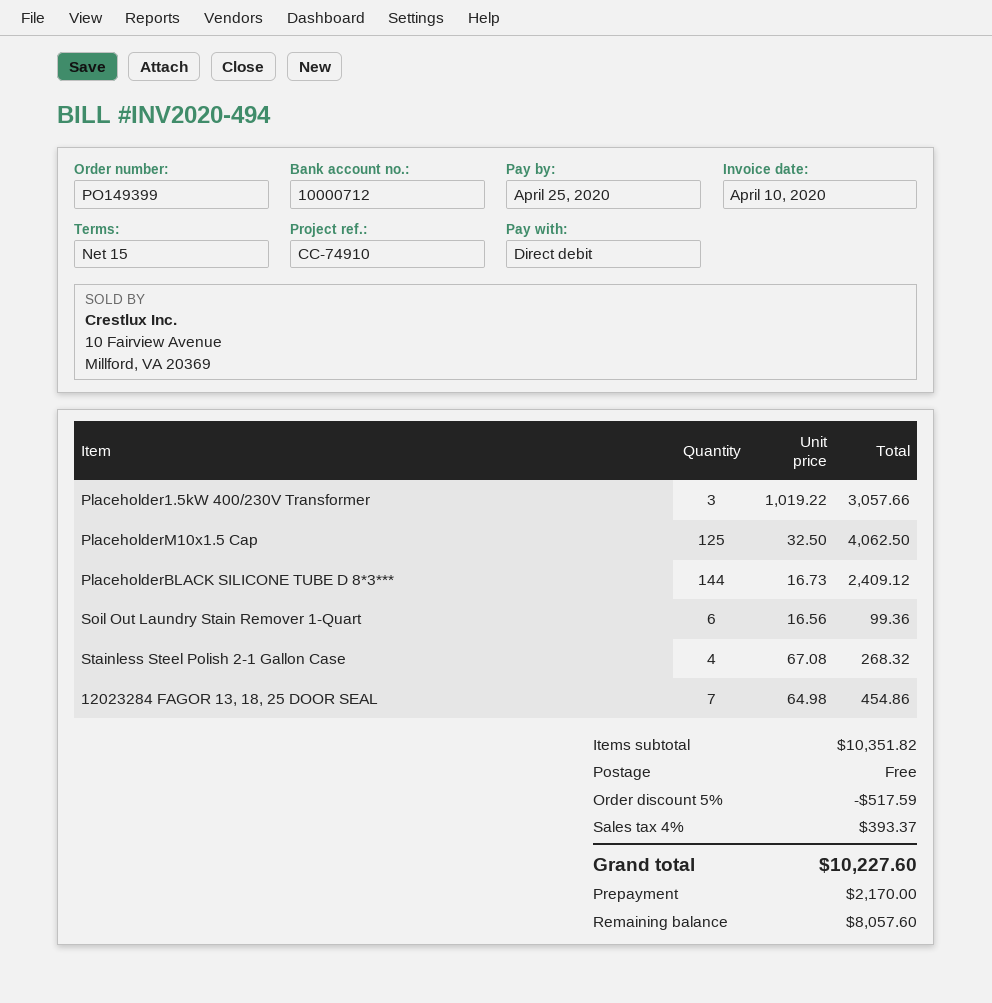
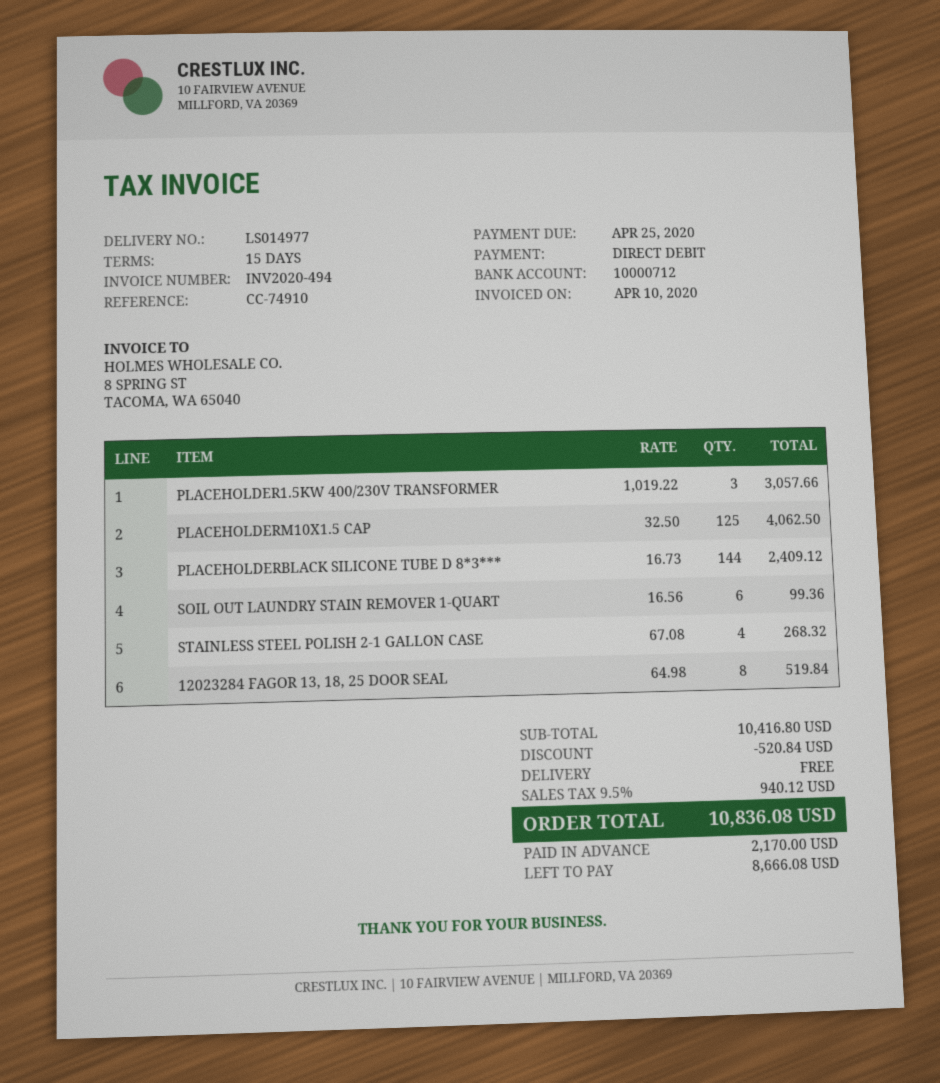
12023284 FAGOR 13, 18, 25 DOOR SEAL: 7 x 64.98 = 454.86 -> 8 x 64.98 = 519.84
subtotal: 10351.82 -> 10416.80
discount: 517.59 -> 520.84
tax: 4% = 393.37 -> 9.5% = 940.12
total: 10227.60 -> 10836.08
balance: 8057.60 -> 8666.08

